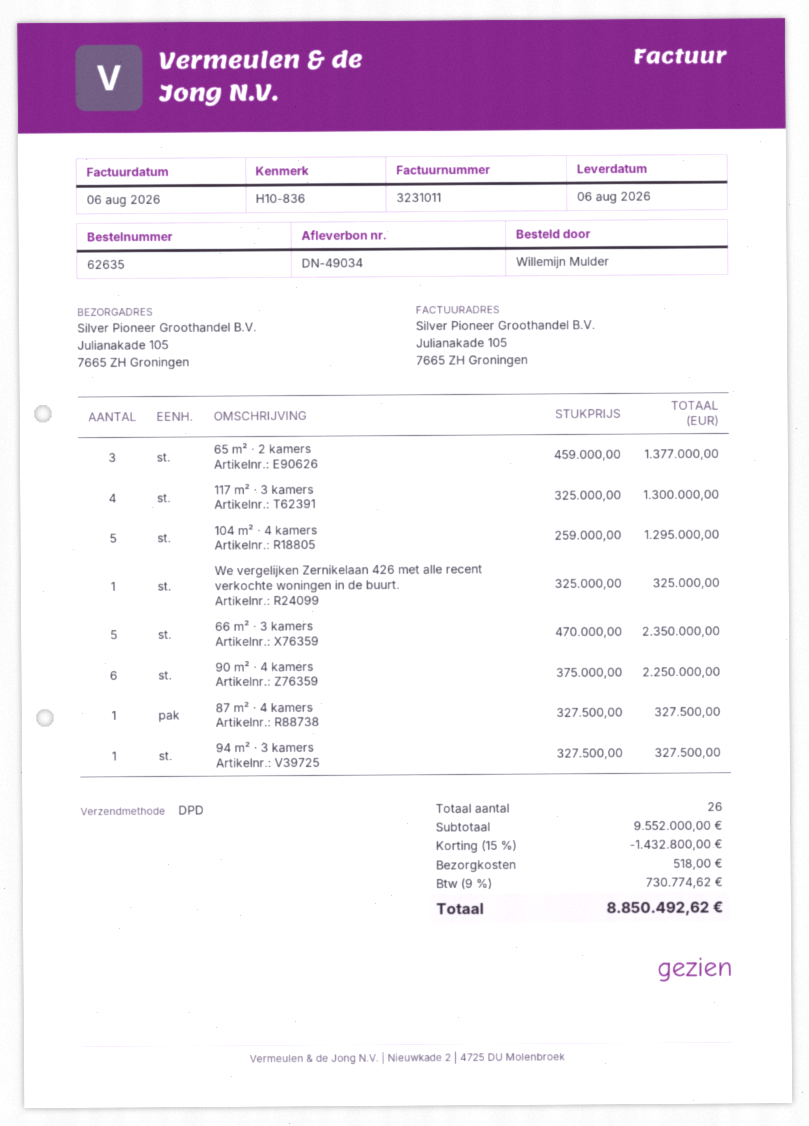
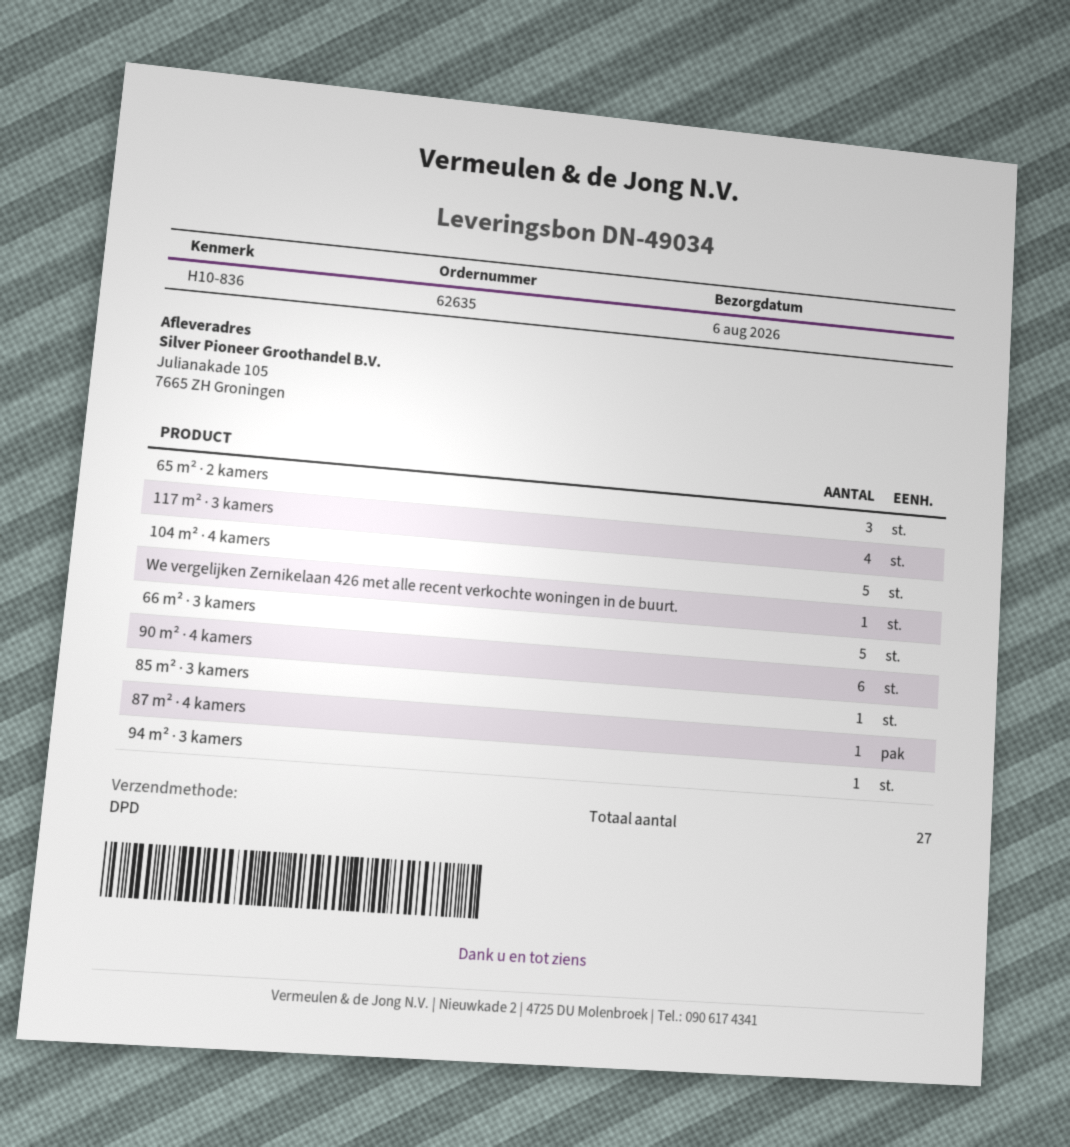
85 m² · 3 kamers: none -> 1
total quantity: 26 -> 27

